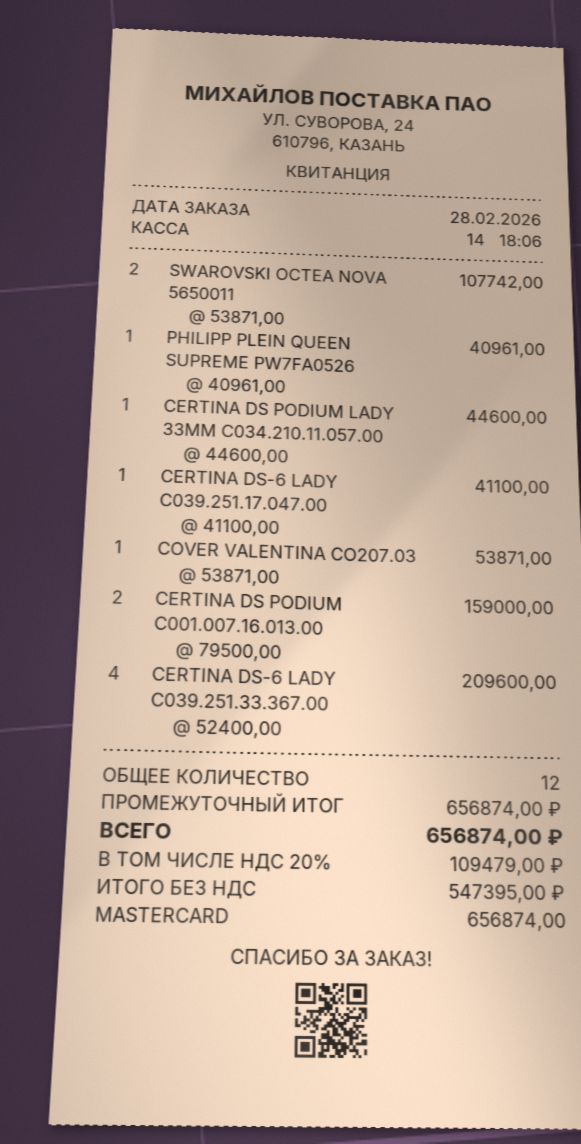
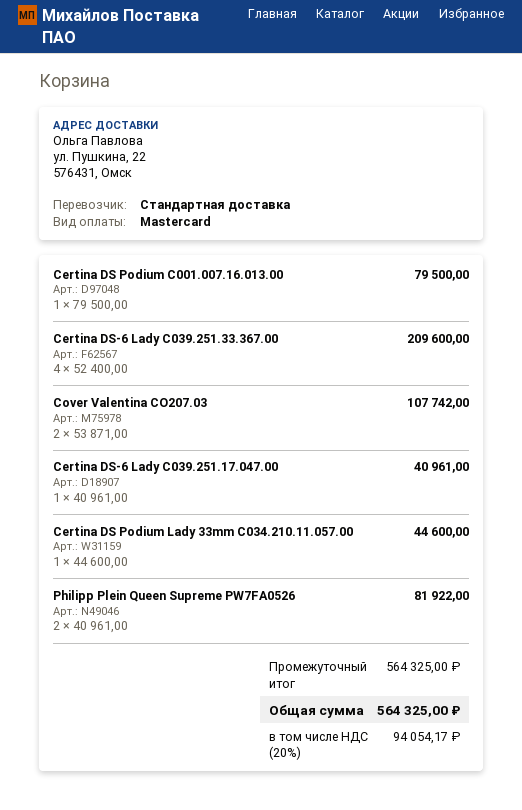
SWAROVSKI OCTEA NOVA 5650011: 2 x 53871.00 = 107742.00 -> none
PHILIPP PLEIN QUEEN SUPREME PW7FA0526: 1 x 40961.00 = 40961.00 -> 2 x 40961.00 = 81922.00
CERTINA DS-6 LADY C039.251.17.047.00: 1 x 41100.00 = 41100.00 -> 1 x 40961.00 = 40961.00
COVER VALENTINA CO207.03: 1 x 53871.00 = 53871.00 -> 2 x 53871.00 = 107742.00
CERTINA DS PODIUM C001.007.16.013.00: 2 x 79500.00 = 159000.00 -> 1 x 79500.00 = 79500.00
subtotal: 656874.00 -> 564325.00
tax: 20% = 109479.00 -> 20% = 94054.17
total: 656874.00 -> 564325.00

